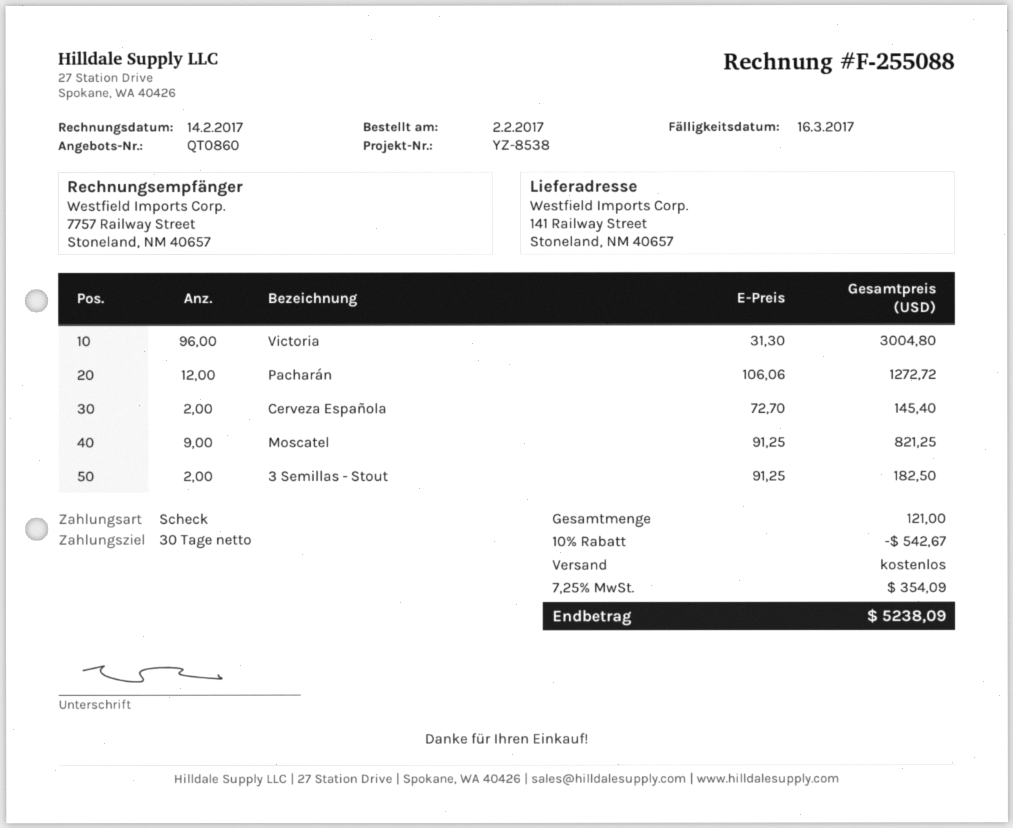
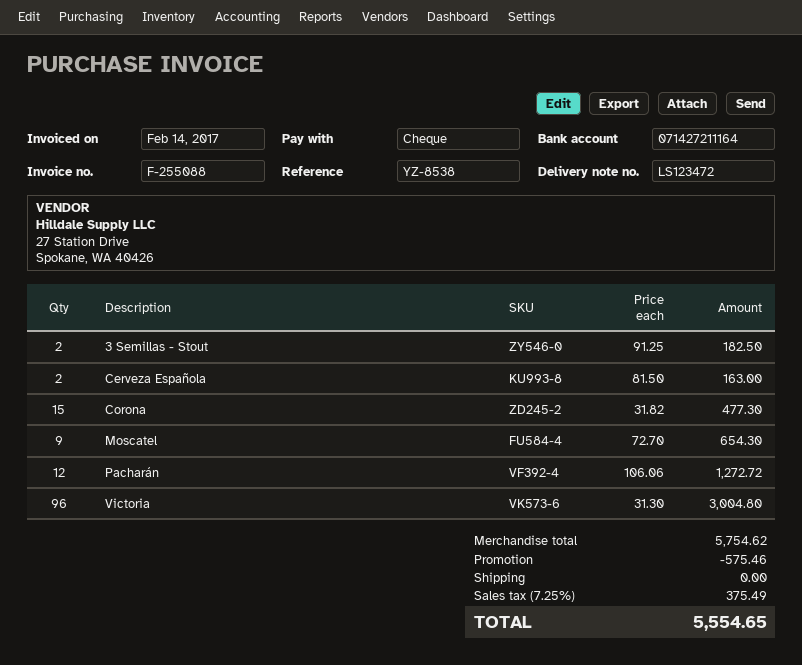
Cerveza Española: 2 x 72.70 = 145.40 -> 2 x 81.50 = 163.00
Moscatel: 9 x 91.25 = 821.25 -> 9 x 72.70 = 654.30
Corona: none -> 15 x 31.82 = 477.30
discount: 542.67 -> 575.46
tax: 7.25% = 354.09 -> 7.25% = 375.49
total: 5238.09 -> 5554.65

